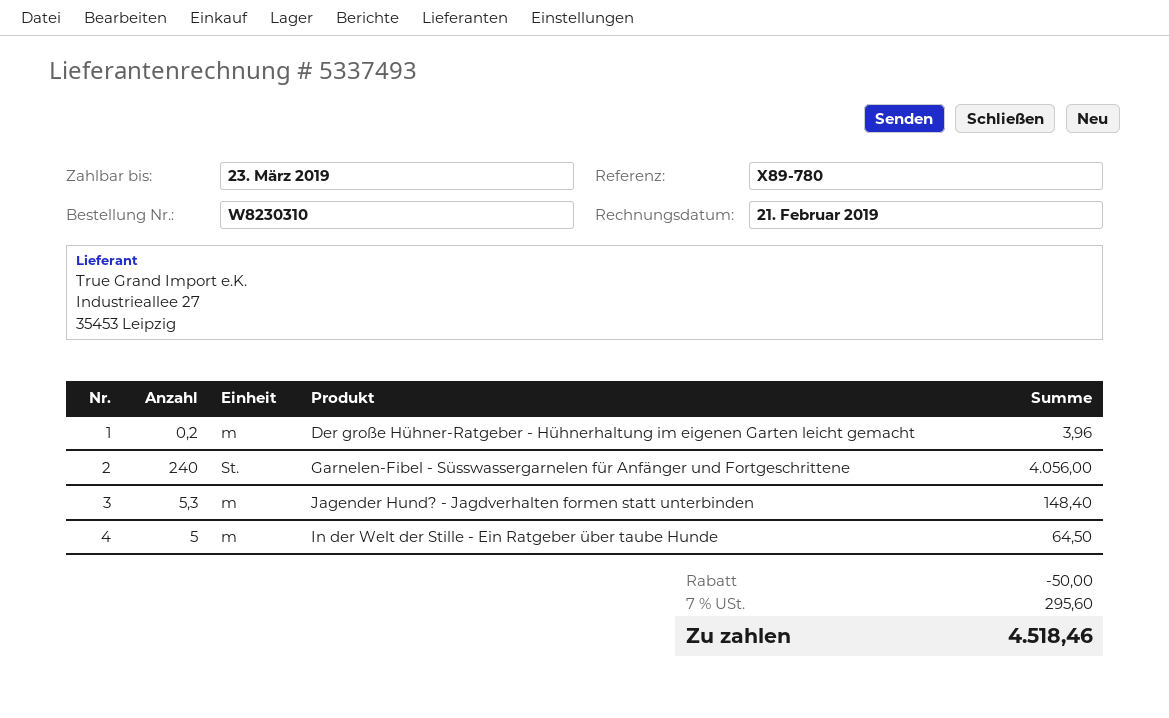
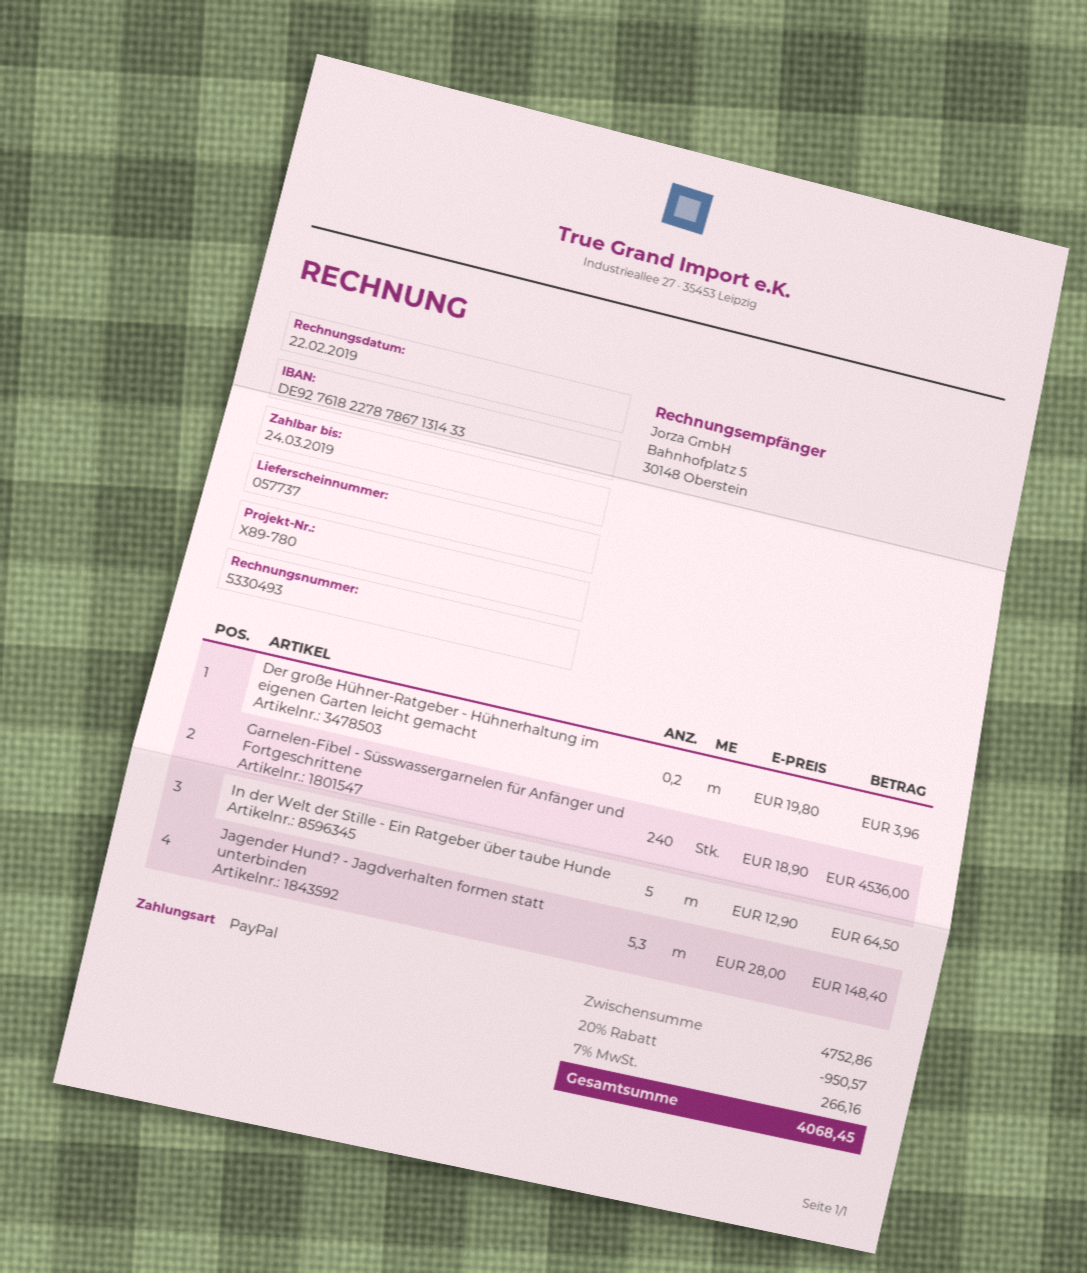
invoice number: 5337493 -> 5330493
invoice date: 2019-02-21 -> 2019-02-22
due date: 2019-03-23 -> 2019-03-24
Garnelen-Fibel - Süsswassergarnelen für Anfänger und Fortgeschrittene: 240 for 4056.00 -> 240 for 4536.00
discount: 50.00 -> 950.57
tax: 7% = 295.60 -> 7% = 266.16
total: 4518.46 -> 4068.45

